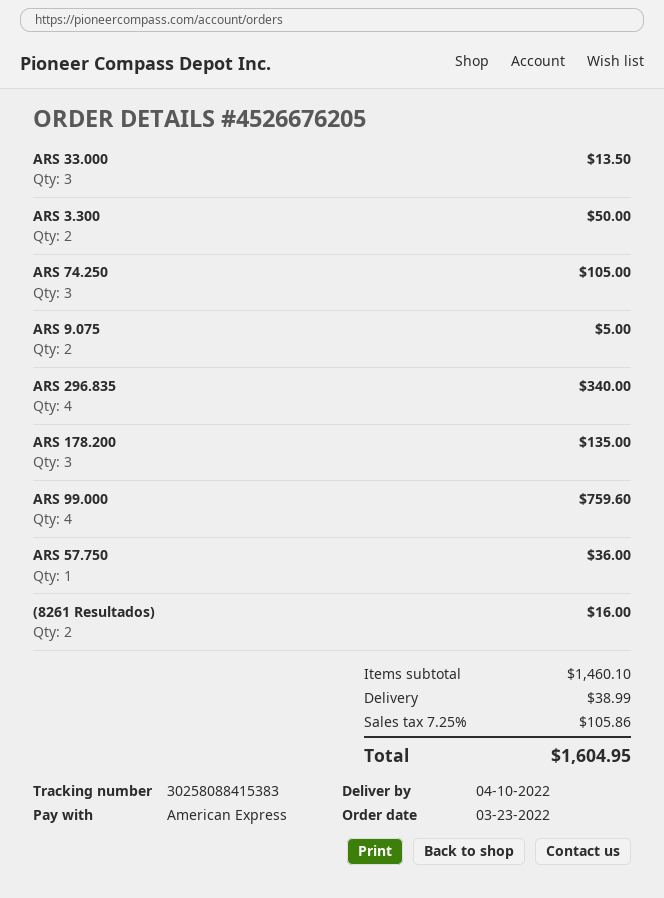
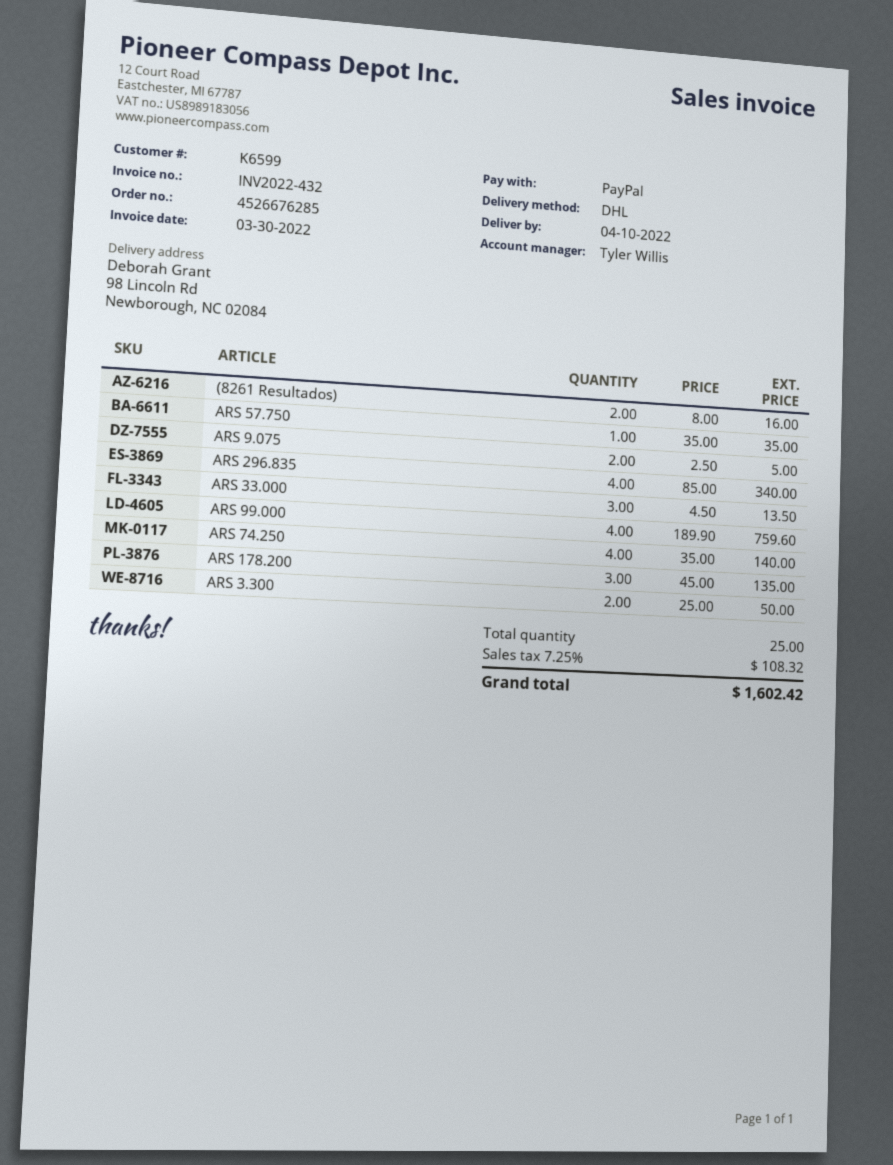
order number: 4526676205 -> 4526676285
payment method: American Express -> PayPal
ARS 74.250: 3 for 105.00 -> 4 for 140.00
ARS 57.750: 1 for 36.00 -> 1 for 35.00
shipping: 38.99 -> none
tax: 7.25% = 105.86 -> 7.25% = 108.32
total: 1604.95 -> 1602.42

